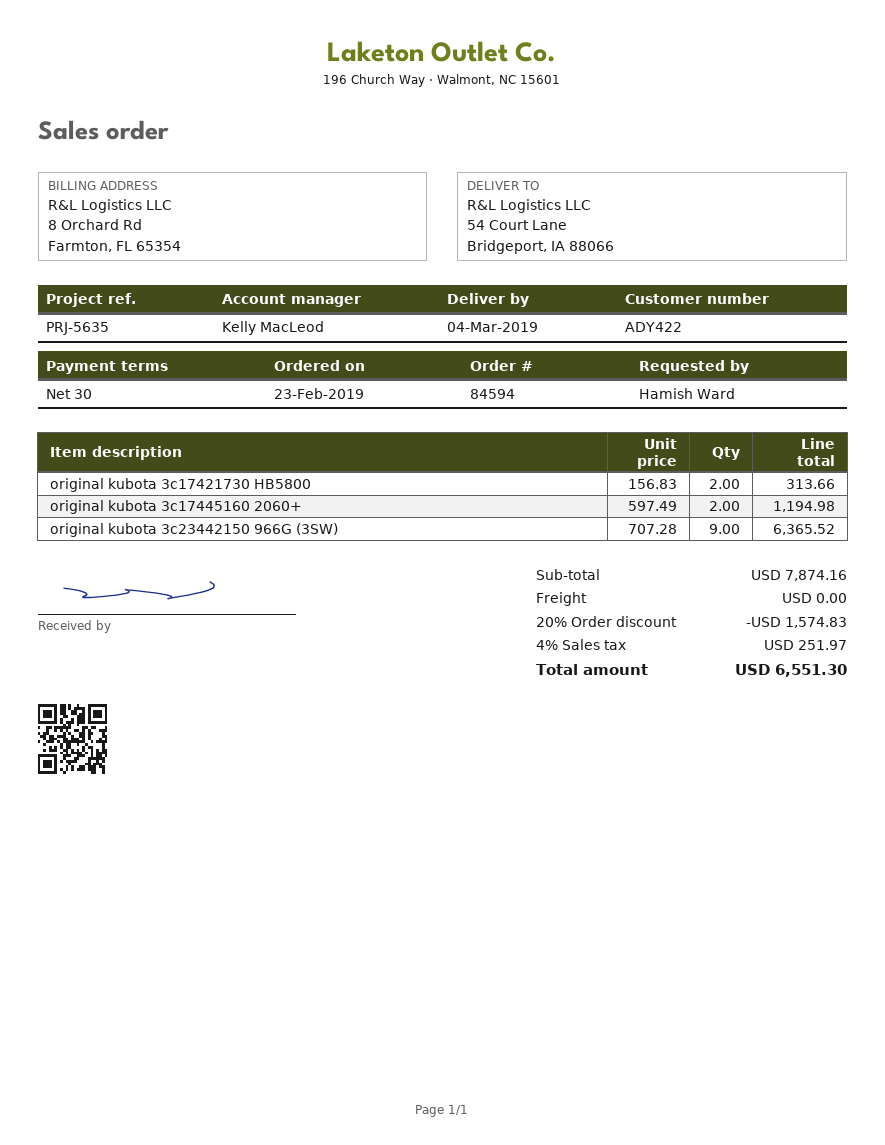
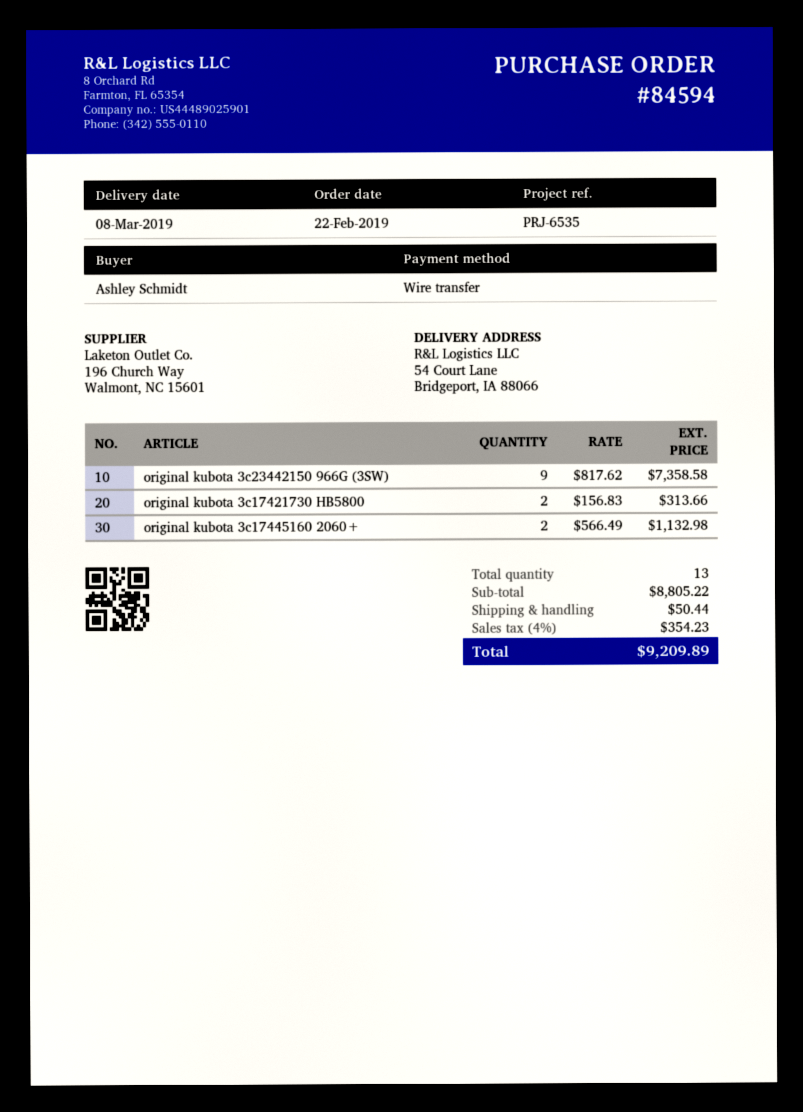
order date: 2019-02-23 -> 2019-02-22
delivery date: 2019-03-04 -> 2019-03-08
reference: PRJ-5635 -> PRJ-6535
ordered by: Hamish Ward -> Ashley Schmidt
original kubota 3c17445160 2060+: 2 x 597.49 = 1194.98 -> 2 x 566.49 = 1132.98
original kubota 3c23442150 966G (3SW): 9 x 707.28 = 6365.52 -> 9 x 817.62 = 7358.58
subtotal: 7874.16 -> 8805.22
discount: 20% = 1574.83 -> none
shipping: 0.00 -> 50.44
tax: 4% = 251.97 -> 4% = 354.23
total: 6551.30 -> 9209.89

